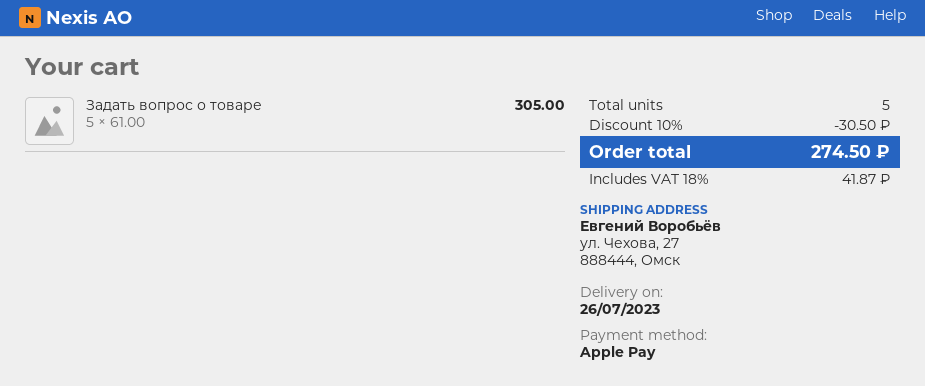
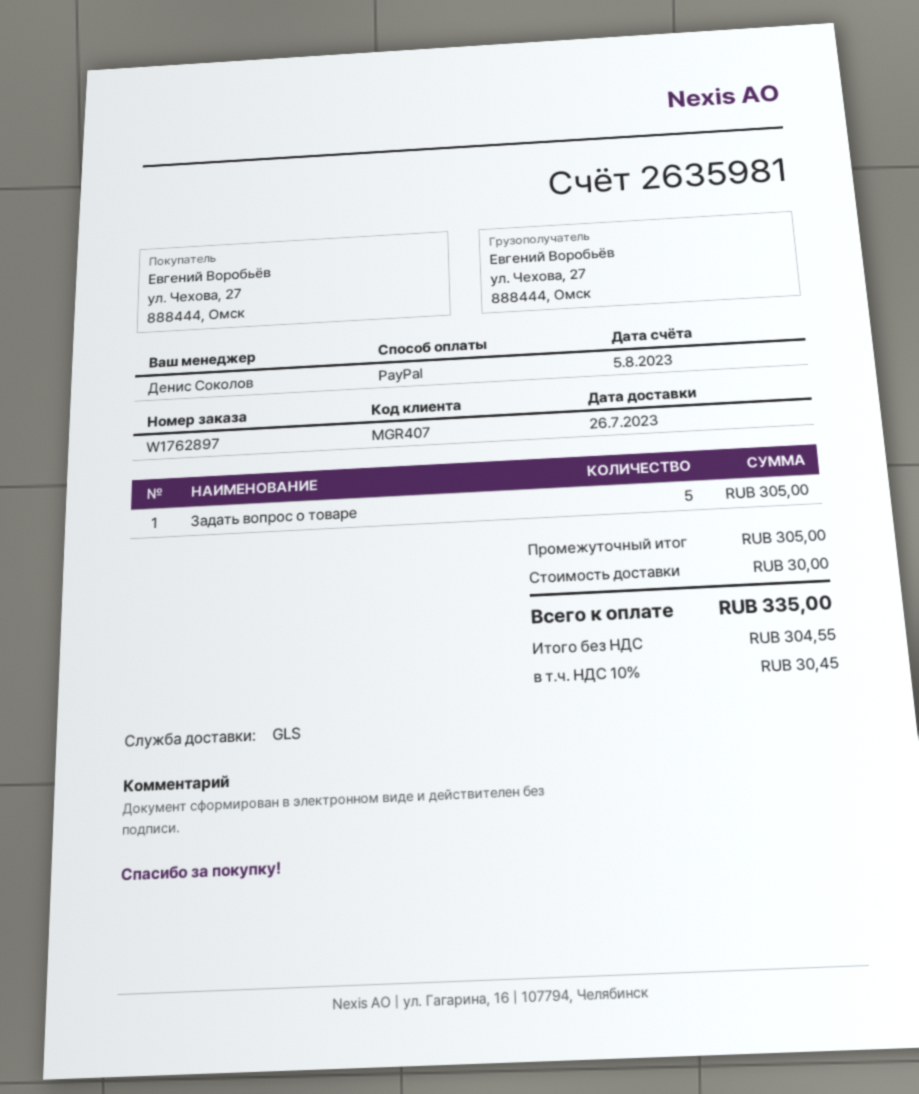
payment method: Apple Pay -> PayPal
discount: 10% = 30.50 -> none
shipping: none -> 30.00
tax: 18% = 41.87 -> 10% = 30.45
total: 274.50 -> 335.00

